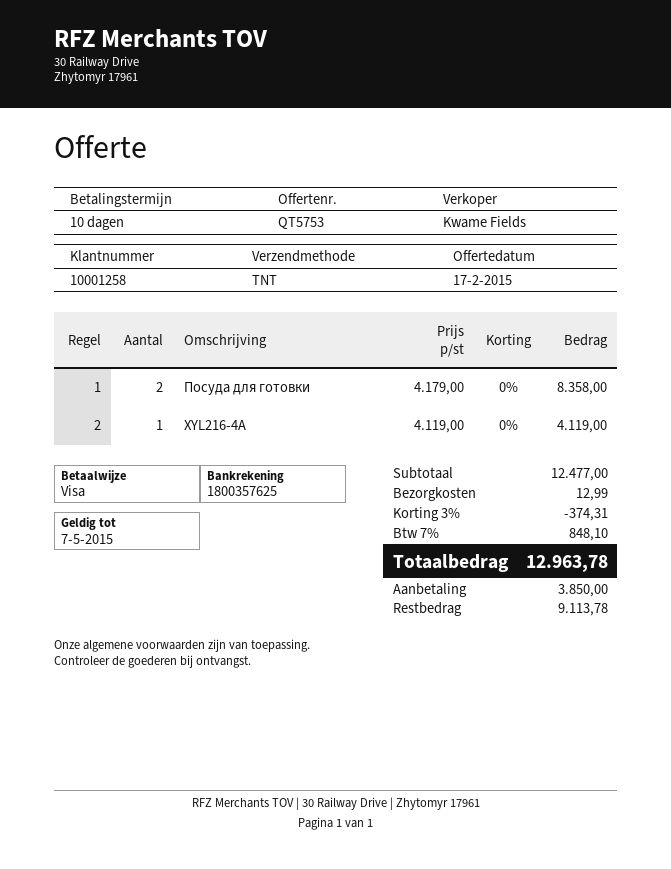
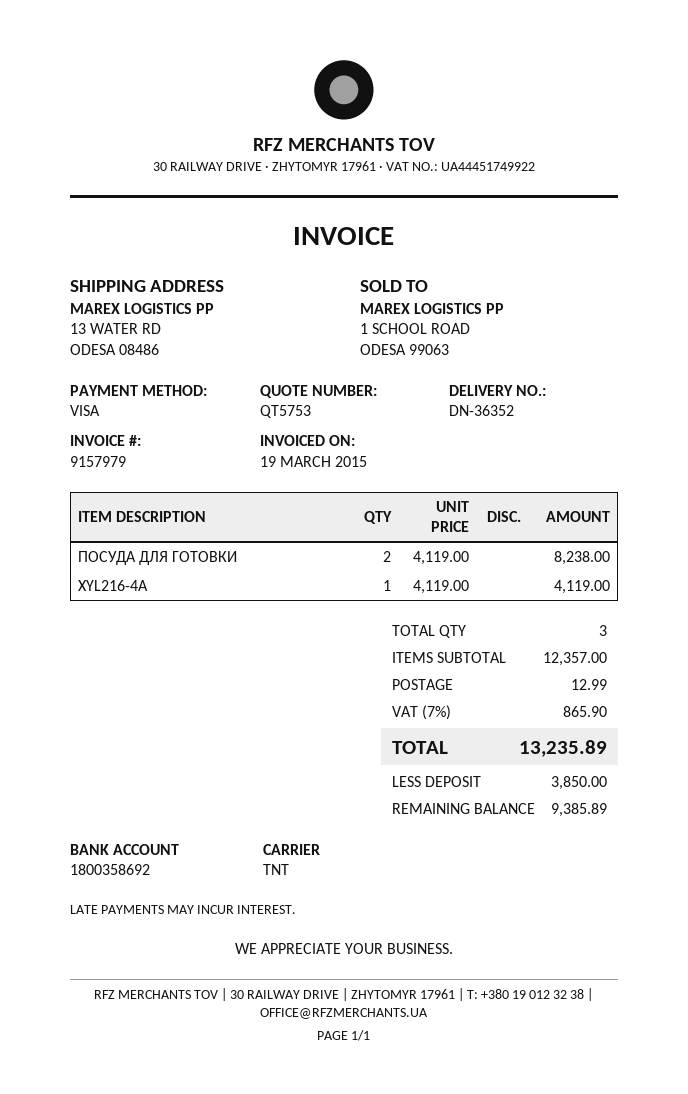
bank account: 1800357625 -> 1800358692
Посуда для готовки: 2 x 4179.00 = 8358.00 -> 2 x 4119.00 = 8238.00
subtotal: 12477.00 -> 12357.00
discount: 3% = 374.31 -> none
tax: 7% = 848.10 -> 7% = 865.90
total: 12963.78 -> 13235.89
balance: 9113.78 -> 9385.89

